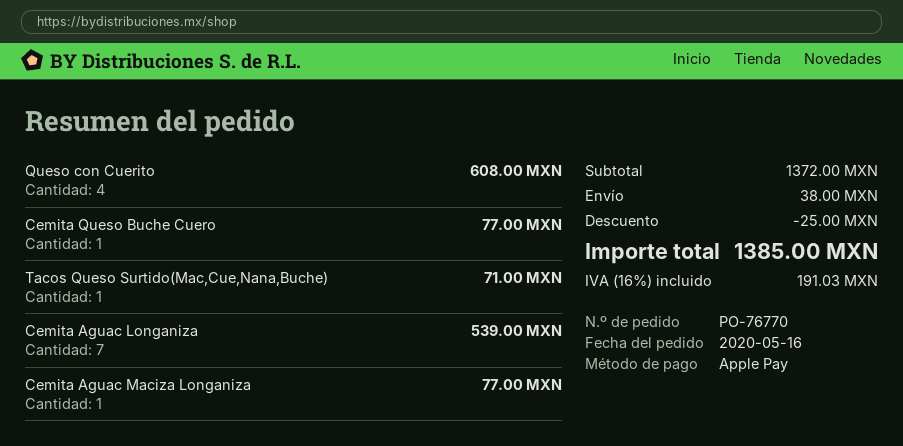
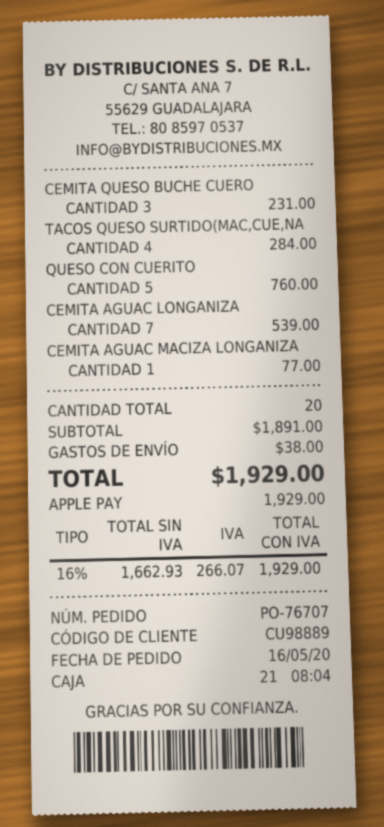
order number: PO-76770 -> PO-76707
Queso con Cuerito: 4 for 608.00 -> 5 for 760.00
Cemita Queso Buche Cuero: 1 for 77.00 -> 3 for 231.00
Tacos Queso Surtido(Mac,Cue,Nana,Buche): 1 for 71.00 -> 4 for 284.00
subtotal: 1372.00 -> 1891.00
discount: 25.00 -> none
tax: 16% = 191.03 -> 16% = 266.07
total: 1385.00 -> 1929.00

